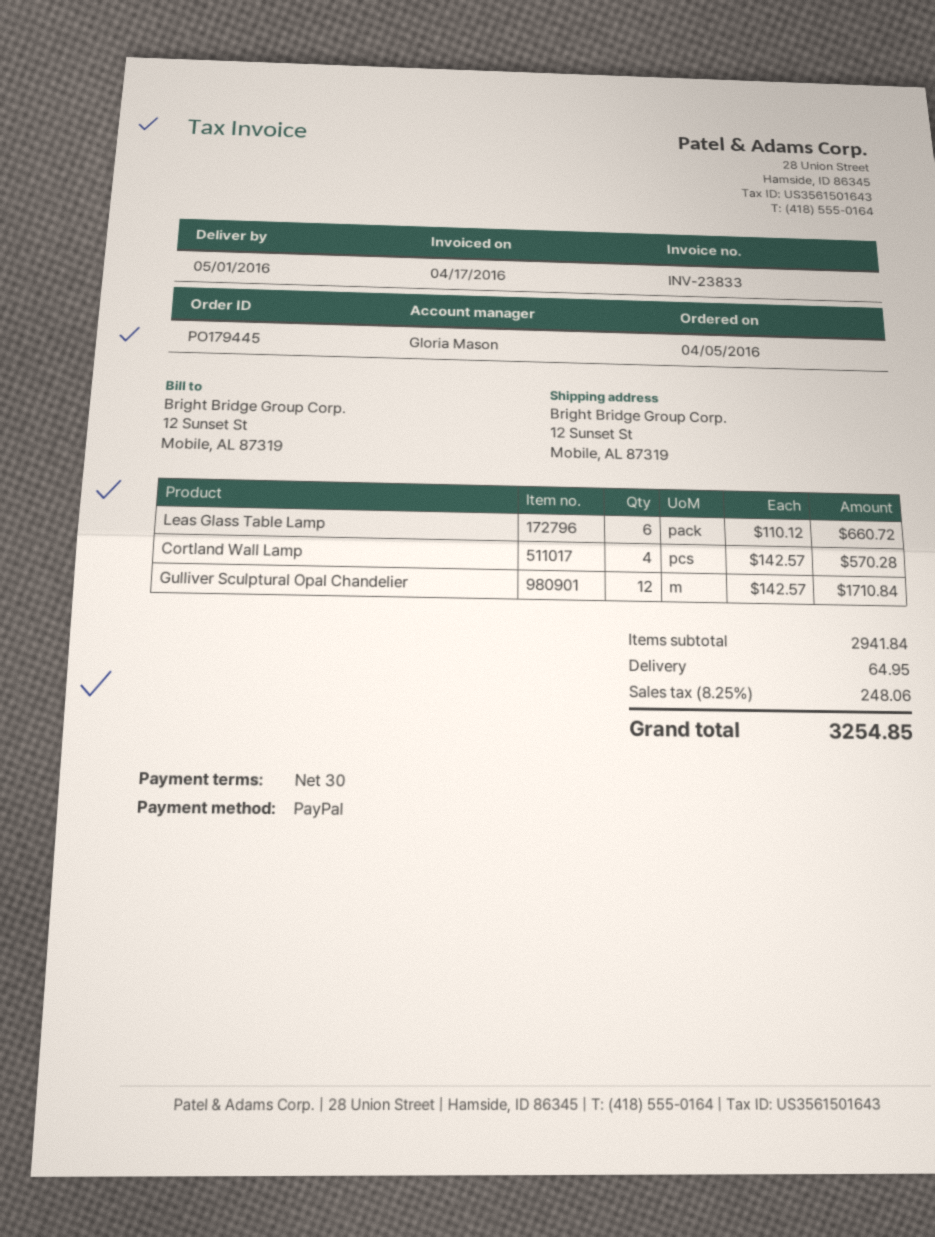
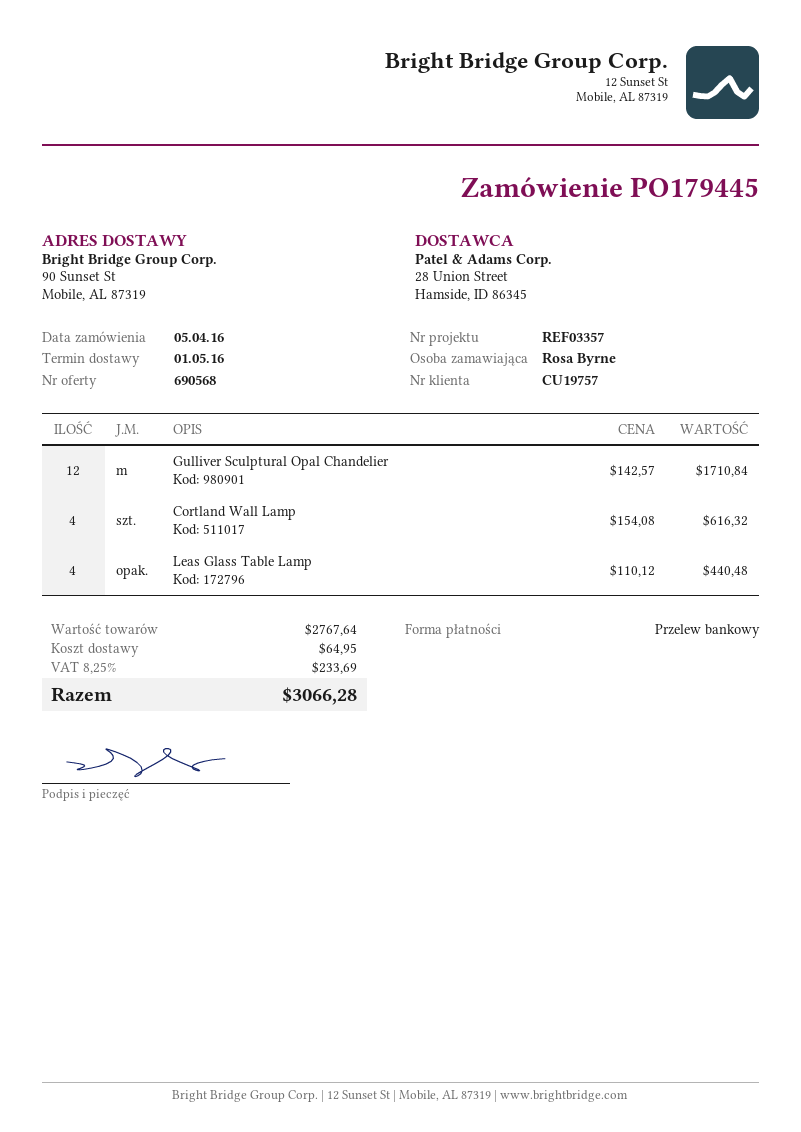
payment method: PayPal -> bank transfer
ship to: 12 Sunset St, Mobile, AL 87319 -> 90 Sunset St, Mobile, AL 87319
Leas Glass Table Lamp: 6 x 110.12 = 660.72 -> 4 x 110.12 = 440.48
Cortland Wall Lamp: 4 x 142.57 = 570.28 -> 4 x 154.08 = 616.32
subtotal: 2941.84 -> 2767.64
tax: 8.25% = 248.06 -> 8.25% = 233.69
total: 3254.85 -> 3066.28

